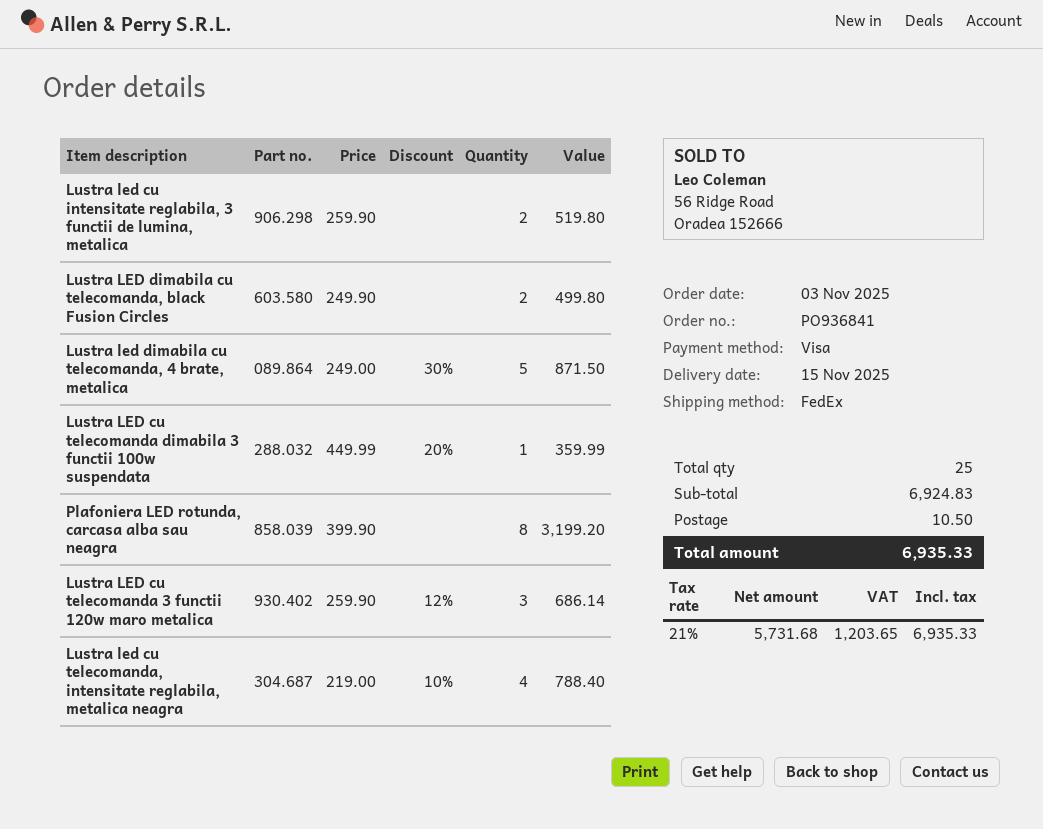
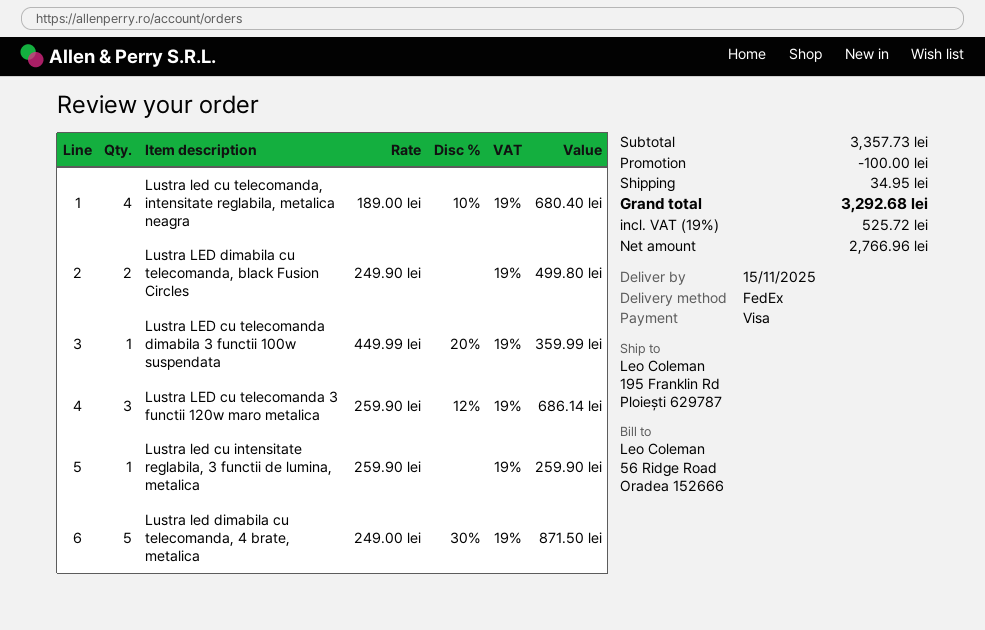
Lustra led cu intensitate reglabila, 3 functii de lumina, metalica: 2 x 259.90 = 519.80 -> 1 x 259.90 = 259.90
Plafoniera LED rotunda, carcasa alba sau neagra: 8 x 399.90 = 3199.20 -> none
Lustra led cu telecomanda, intensitate reglabila, metalica neagra: 4 x 219.00 - 10% = 788.40 -> 4 x 189.00 - 10% = 680.40
subtotal: 6924.83 -> 3357.73
discount: none -> 100.00
shipping: 10.50 -> 34.95
net: 5731.68 -> 2766.96
tax: 21% = 1203.65 -> 19% = 525.72
total: 6935.33 -> 3292.68

